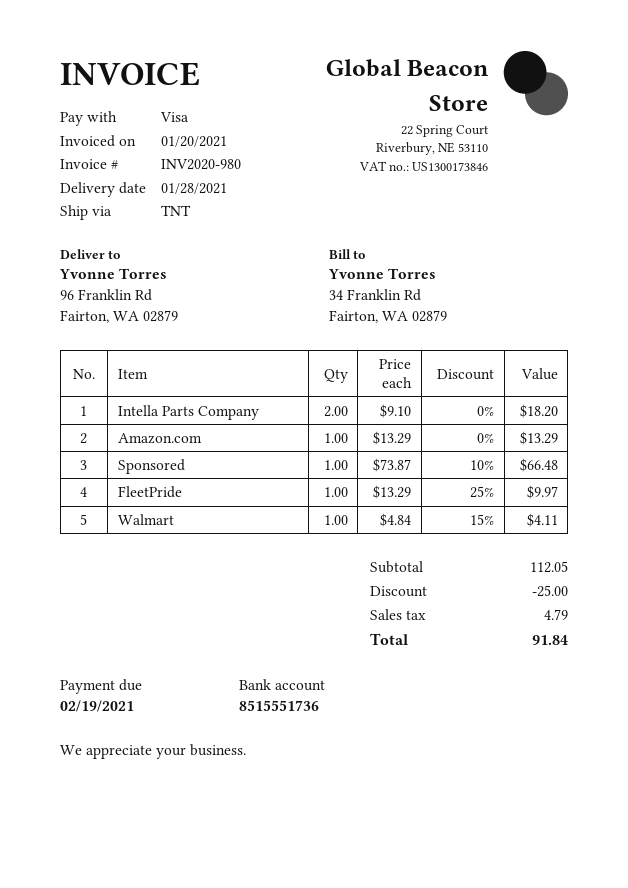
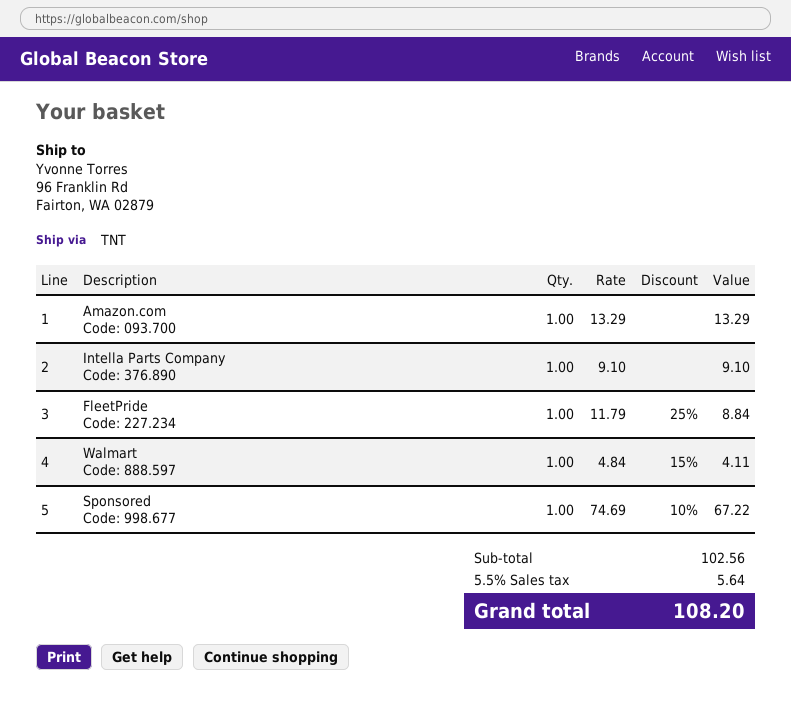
Intella Parts Company: 2 x 9.10 = 18.20 -> 1 x 9.10 = 9.10
Sponsored: 1 x 73.87 - 10% = 66.48 -> 1 x 74.69 - 10% = 67.22
FleetPride: 1 x 13.29 - 25% = 9.97 -> 1 x 11.79 - 25% = 8.84
subtotal: 112.05 -> 102.56
discount: 25.00 -> none
tax: 4.79 -> 5.64
total: 91.84 -> 108.20

